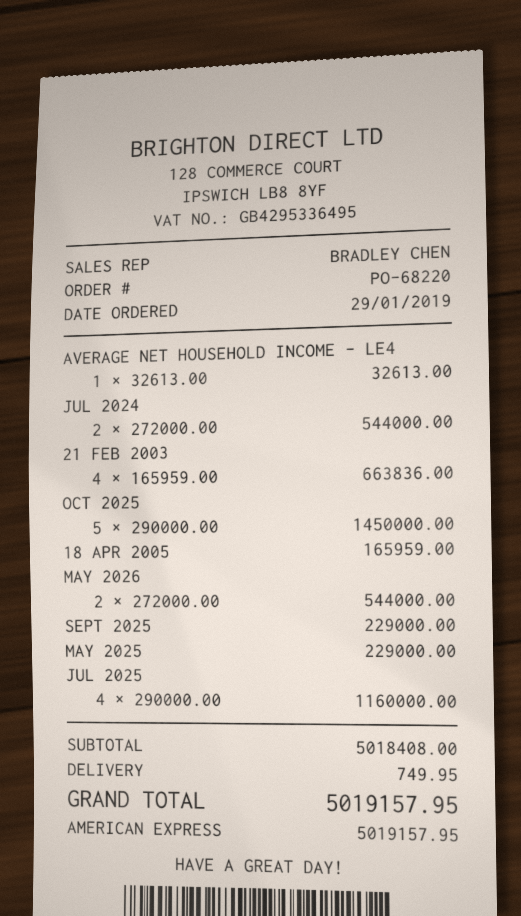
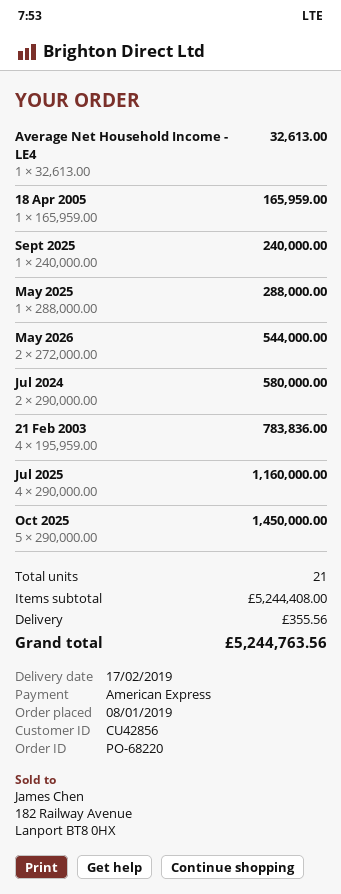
order date: 2019-01-29 -> 2019-01-08
JUL 2024: 2 x 272000.00 = 544000.00 -> 2 x 290000.00 = 580000.00
21 FEB 2003: 4 x 165959.00 = 663836.00 -> 4 x 195959.00 = 783836.00
SEPT 2025: 1 x 229000.00 = 229000.00 -> 1 x 240000.00 = 240000.00
MAY 2025: 1 x 229000.00 = 229000.00 -> 1 x 288000.00 = 288000.00
subtotal: 5018408.00 -> 5244408.00
shipping: 749.95 -> 355.56
total: 5019157.95 -> 5244763.56

